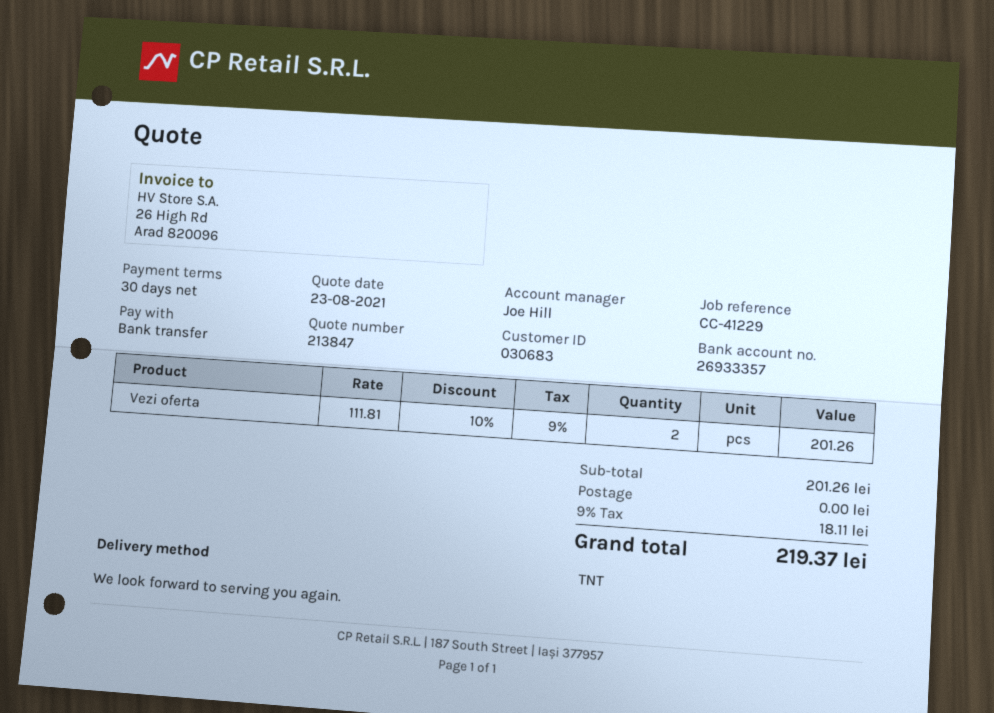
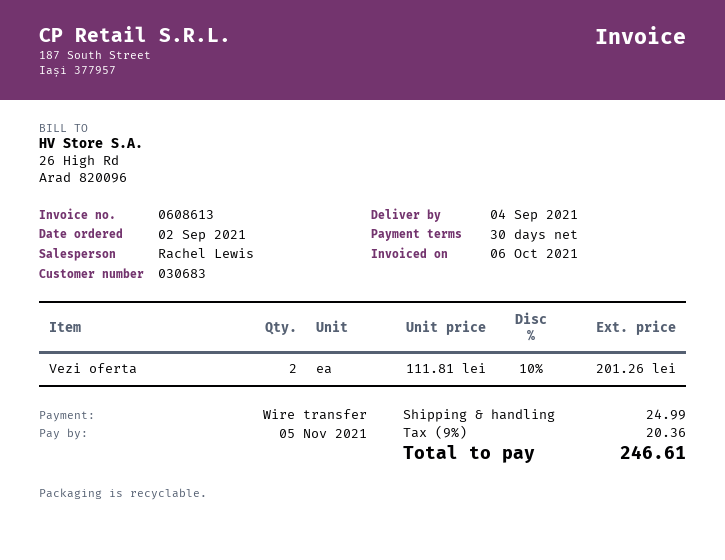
sales rep: Joe Hill -> Rachel Lewis
shipping: 0.00 -> 24.99
tax: 9% = 18.11 -> 9% = 20.36
total: 219.37 -> 246.61

